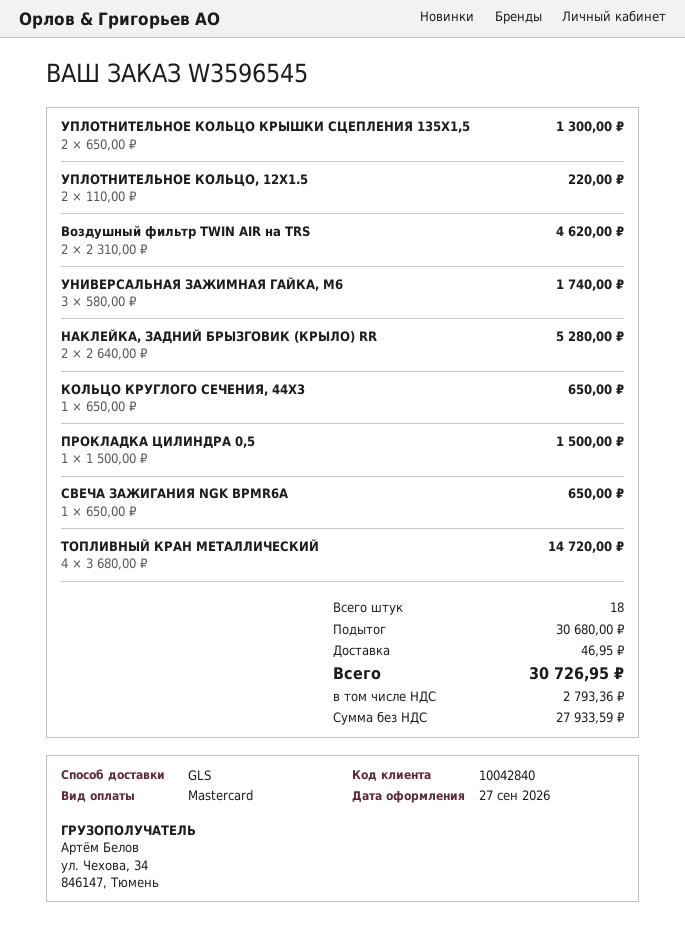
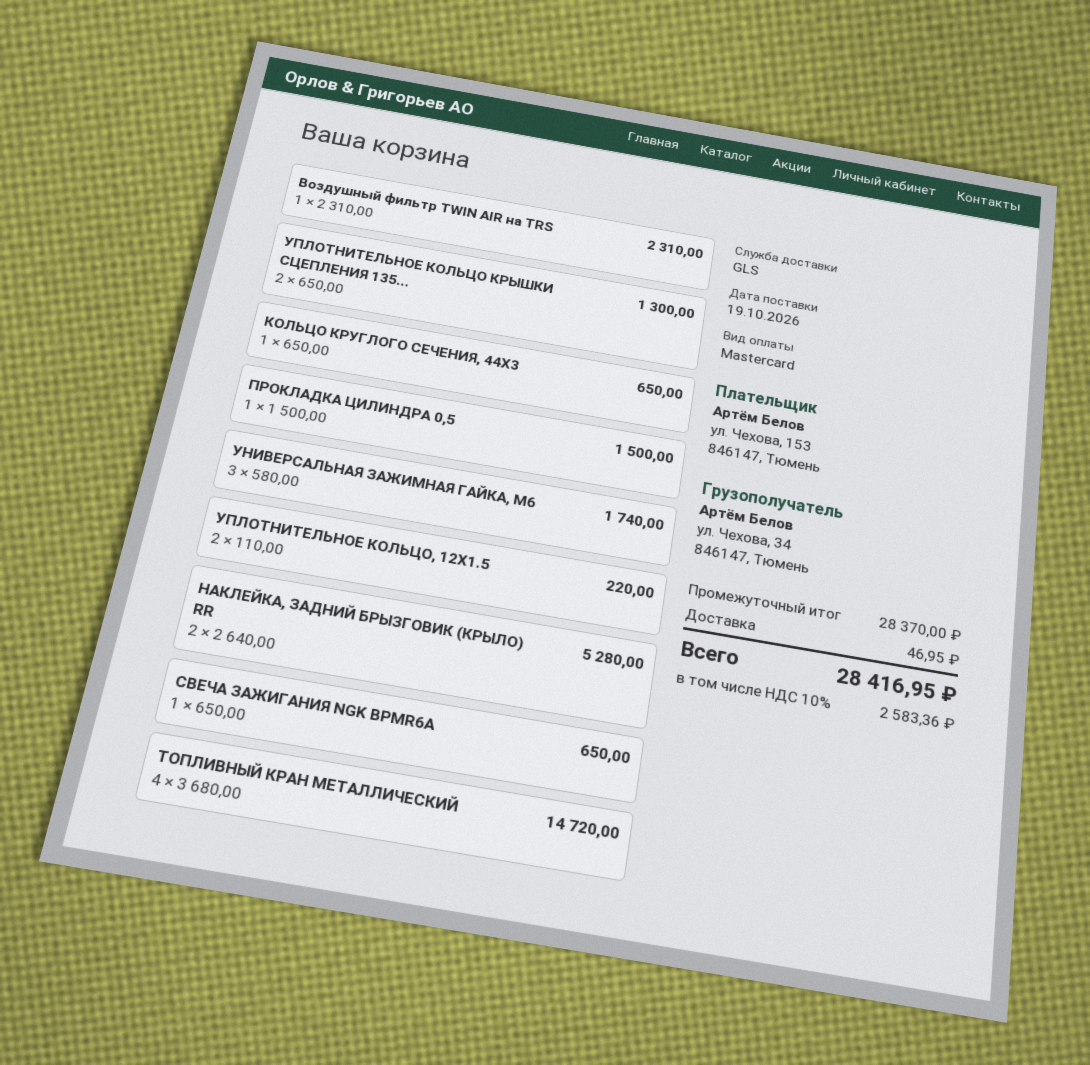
Воздушный фильтр TWIN AIR на TRS: 2 x 2310.00 = 4620.00 -> 1 x 2310.00 = 2310.00
subtotal: 30680.00 -> 28370.00
tax: 2793.36 -> 2583.36
total: 30726.95 -> 28416.95

